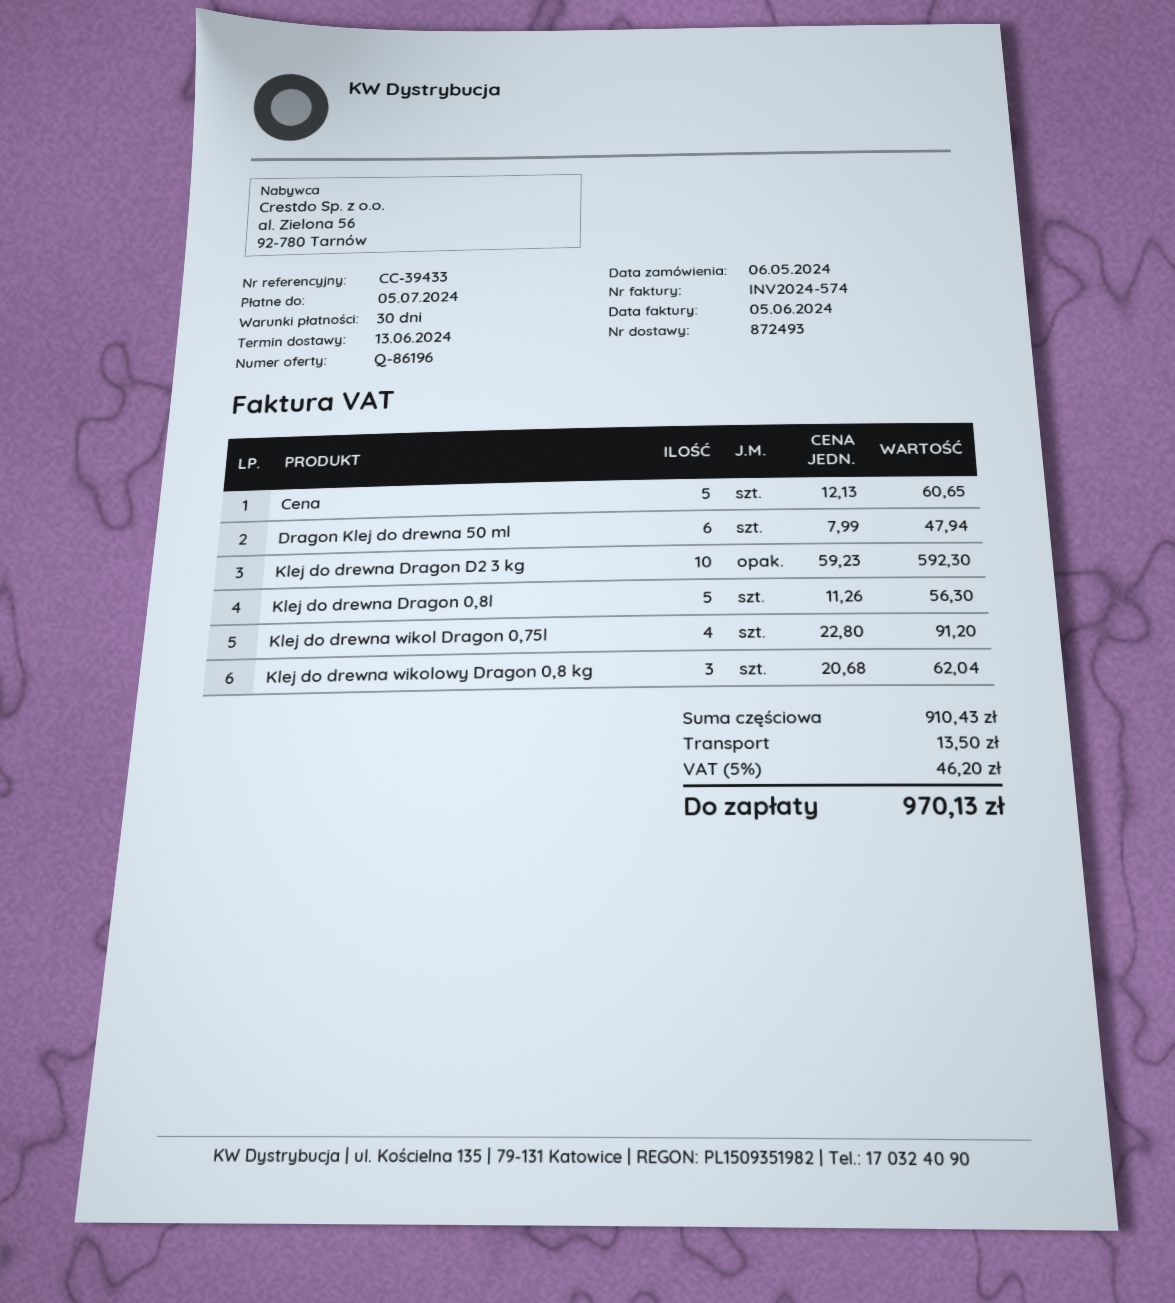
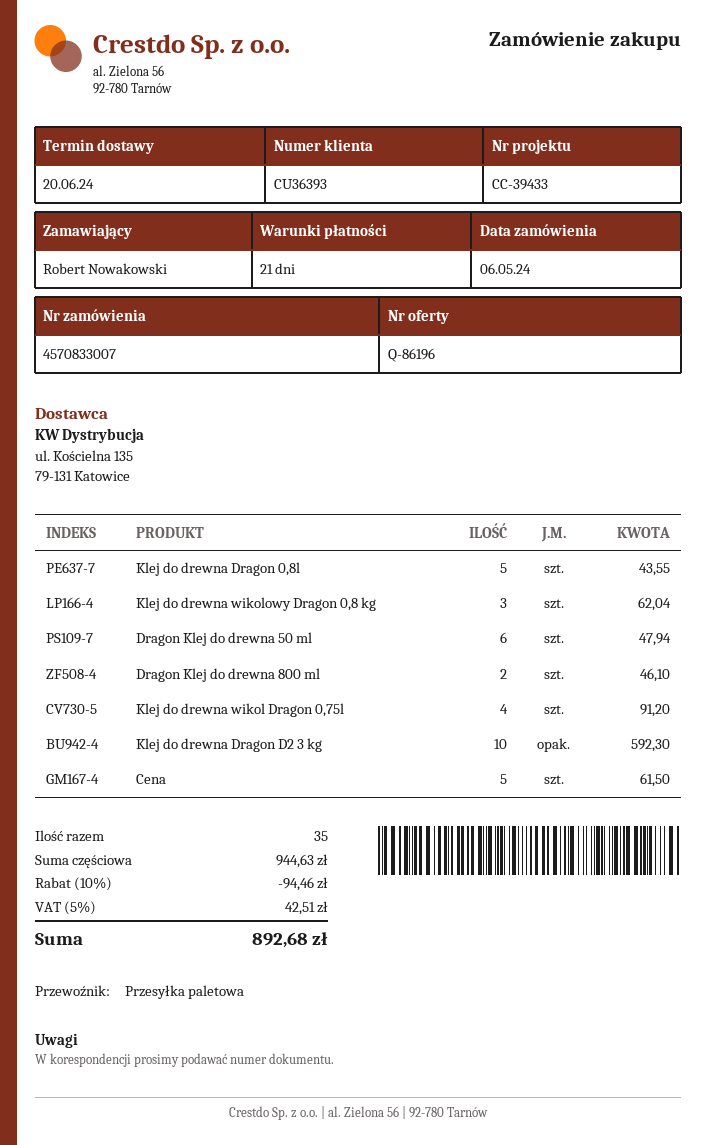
delivery date: 2024-06-13 -> 2024-06-20
payment terms: 30 days -> 21 days
Cena: 5 for 60.65 -> 5 for 61.50
Klej do drewna Dragon 0,8l: 5 for 56.30 -> 5 for 43.55
Dragon Klej do drewna 800 ml: none -> 2 for 46.10
subtotal: 910.43 -> 944.63
discount: none -> 10% = 94.46
shipping: 13.50 -> none
tax: 5% = 46.20 -> 5% = 42.51
total: 970.13 -> 892.68

